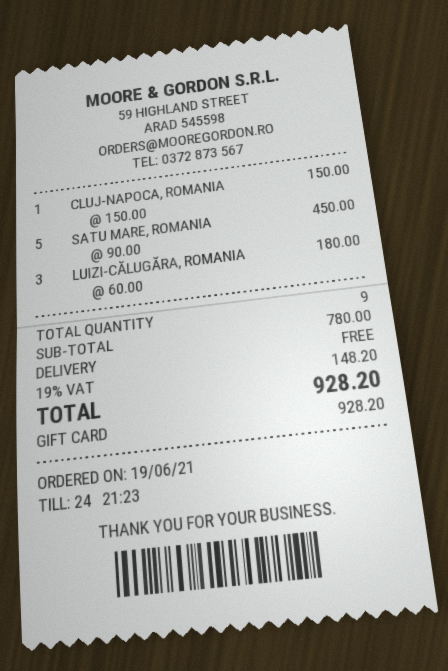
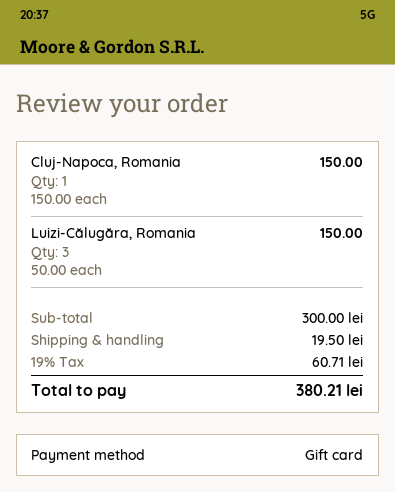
SATU MARE, ROMANIA: 5 x 90.00 = 450.00 -> none
LUIZI-CĂLUGĂRA, ROMANIA: 3 x 60.00 = 180.00 -> 3 x 50.00 = 150.00
subtotal: 780.00 -> 300.00
shipping: 0.00 -> 19.50
tax: 19% = 148.20 -> 19% = 60.71
total: 928.20 -> 380.21

